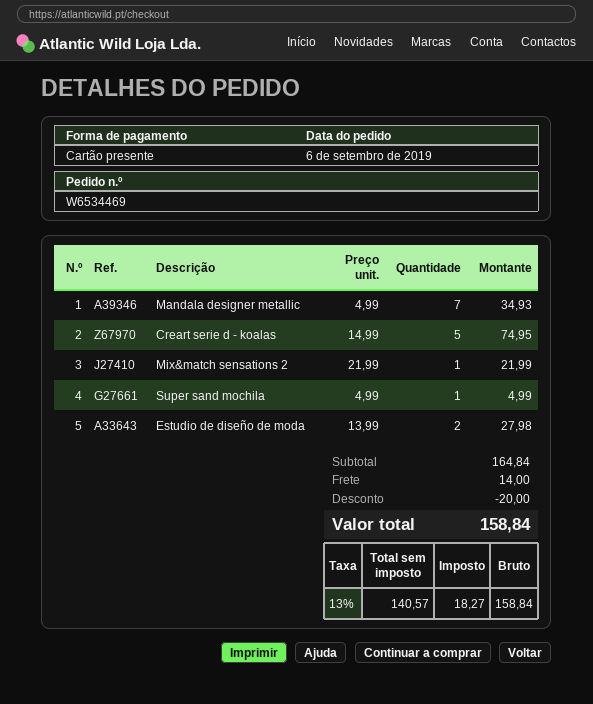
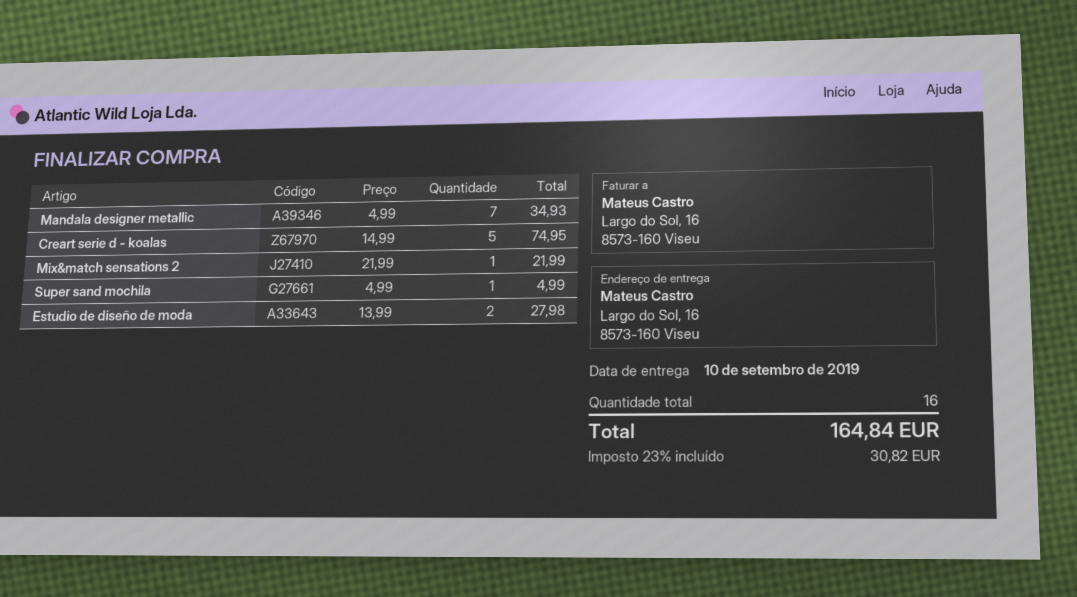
discount: 20.00 -> none
shipping: 14.00 -> none
tax: 13% = 18.27 -> 23% = 30.82
total: 158.84 -> 164.84

